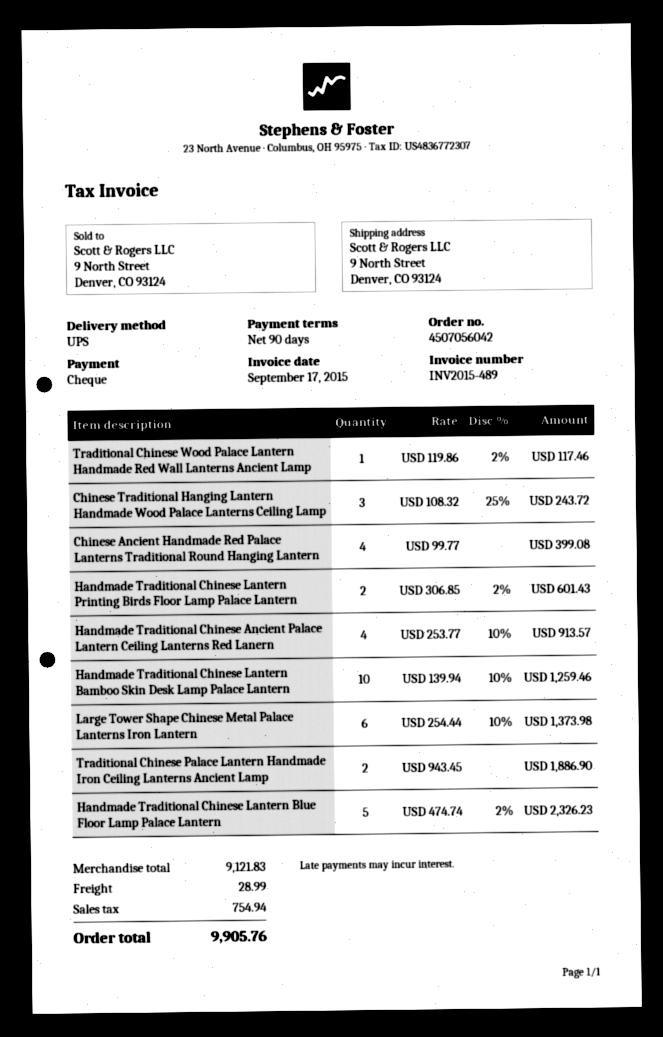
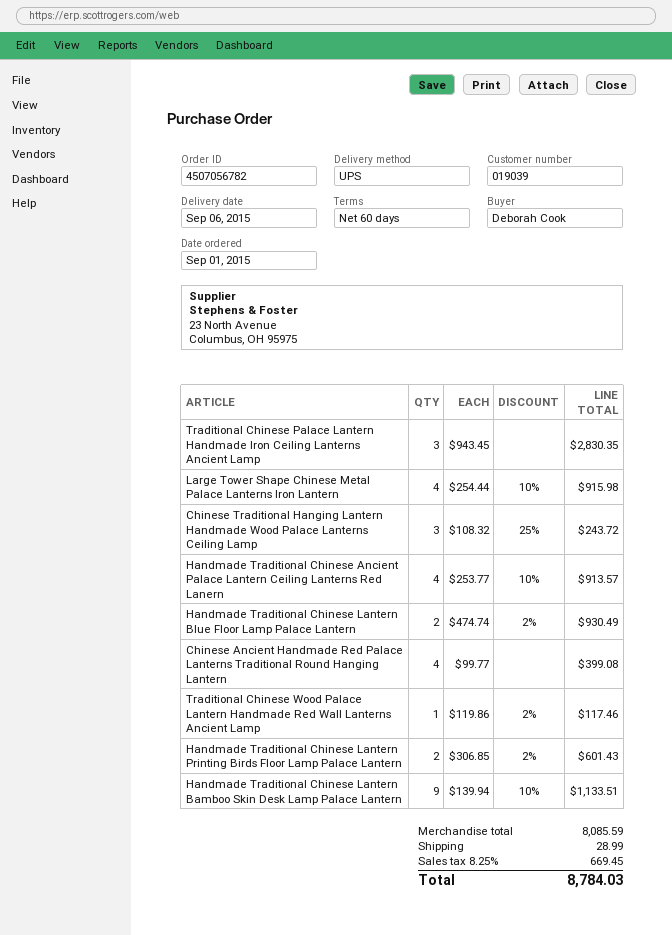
order number: 4507056042 -> 4507056782
payment terms: 90 days -> 60 days
Handmade Traditional Chinese Lantern Bamboo Skin Desk Lamp Palace Lantern: 10 x 139.94 - 10% = 1259.46 -> 9 x 139.94 - 10% = 1133.51
Large Tower Shape Chinese Metal Palace Lanterns Iron Lantern: 6 x 254.44 - 10% = 1373.98 -> 4 x 254.44 - 10% = 915.98
Traditional Chinese Palace Lantern Handmade Iron Ceiling Lanterns Ancient Lamp: 2 x 943.45 = 1886.90 -> 3 x 943.45 = 2830.35
Handmade Traditional Chinese Lantern Blue Floor Lamp Palace Lantern: 5 x 474.74 - 2% = 2326.23 -> 2 x 474.74 - 2% = 930.49
subtotal: 9121.83 -> 8085.59
tax: 754.94 -> 669.45
total: 9905.76 -> 8784.03

